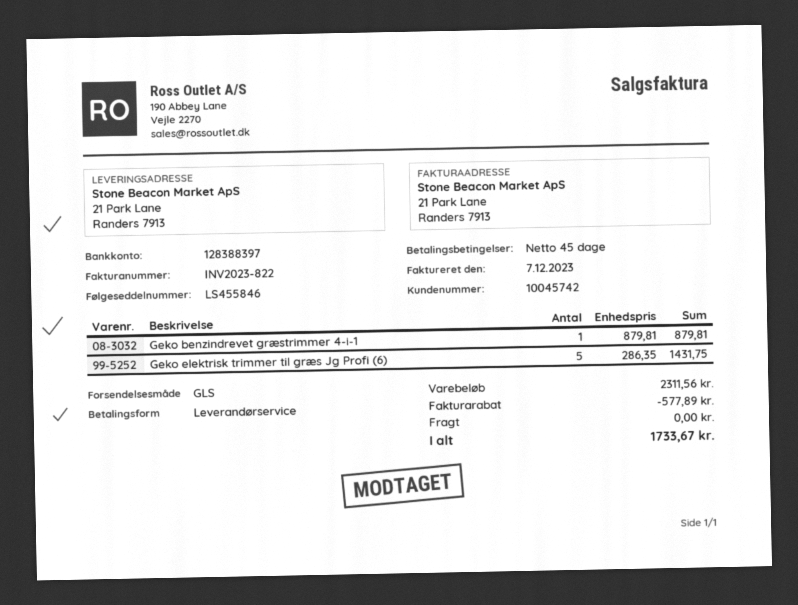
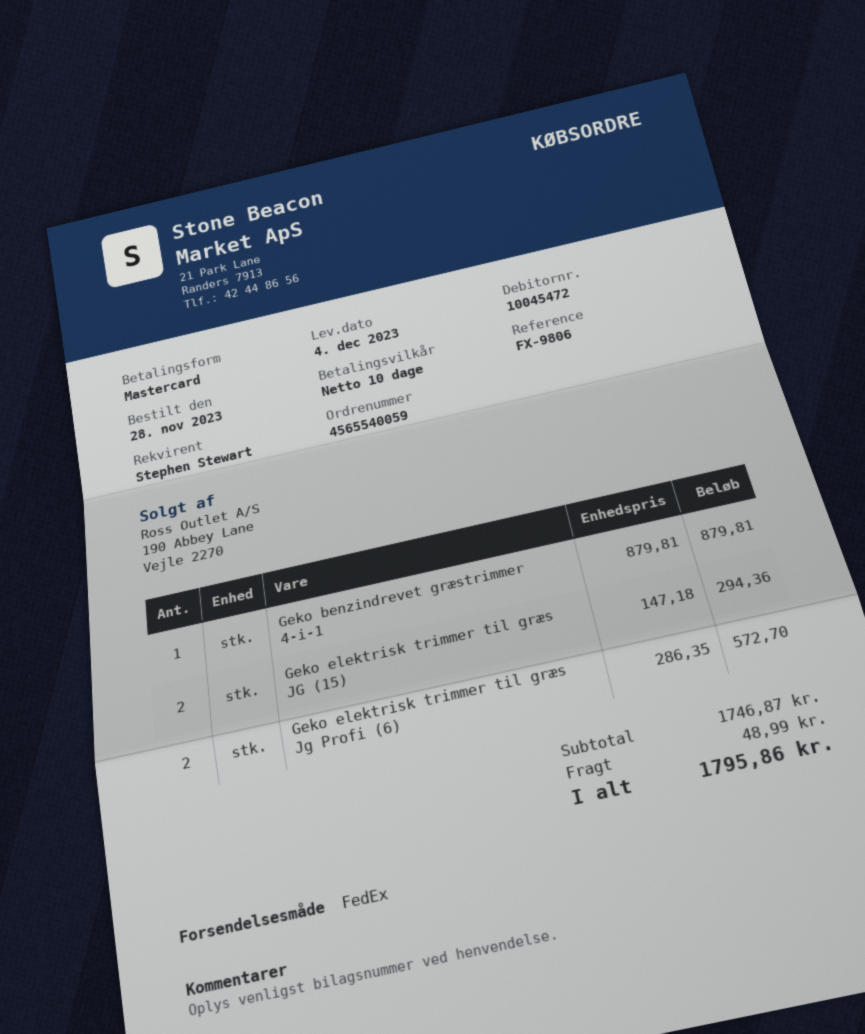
payment terms: 45 days -> 10 days
customer number: 10045742 -> 10045472
payment method: direct debit -> Mastercard
shipping method: GLS -> FedEx
Geko elektrisk trimmer til græs Jg Profi (6): 5 x 286.35 = 1431.75 -> 2 x 286.35 = 572.70
Geko elektrisk trimmer til græs JG (15): none -> 2 x 147.18 = 294.36
subtotal: 2311.56 -> 1746.87
discount: 577.89 -> none
shipping: 0.00 -> 48.99
total: 1733.67 -> 1795.86

